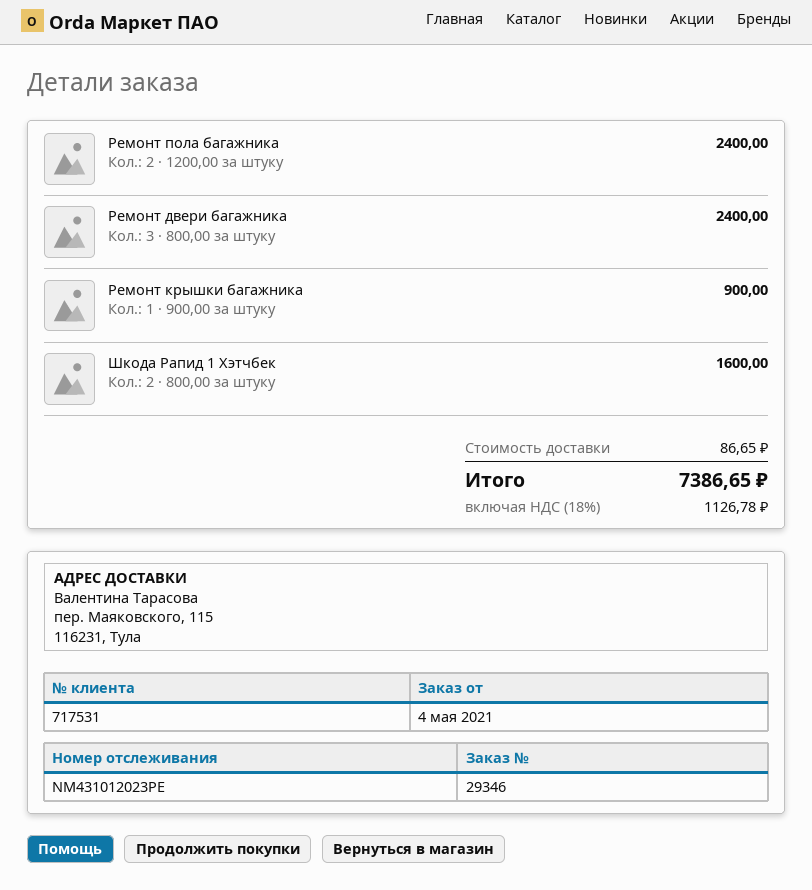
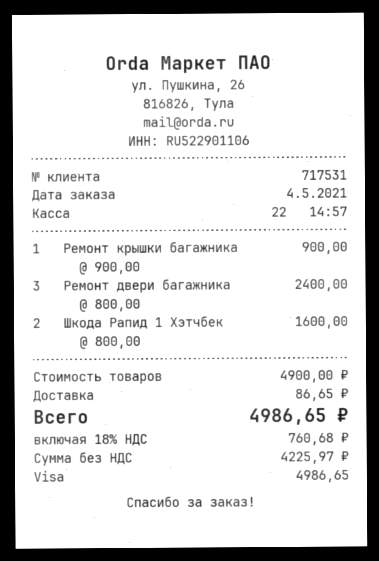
Ремонт пола багажника: 2 x 1200.00 = 2400.00 -> none
tax: 18% = 1126.78 -> 18% = 760.68
total: 7386.65 -> 4986.65

